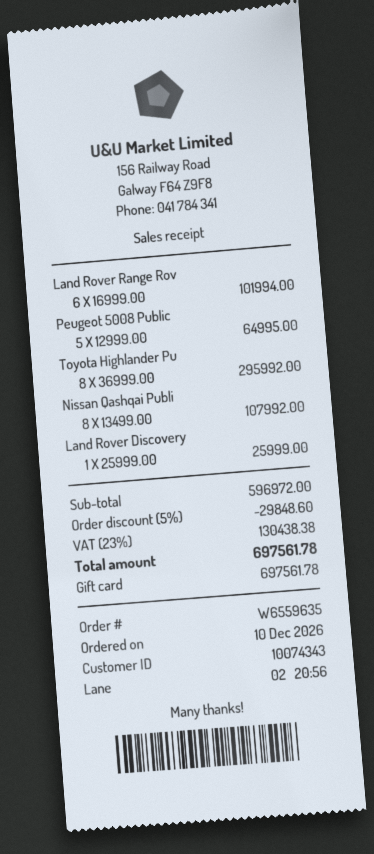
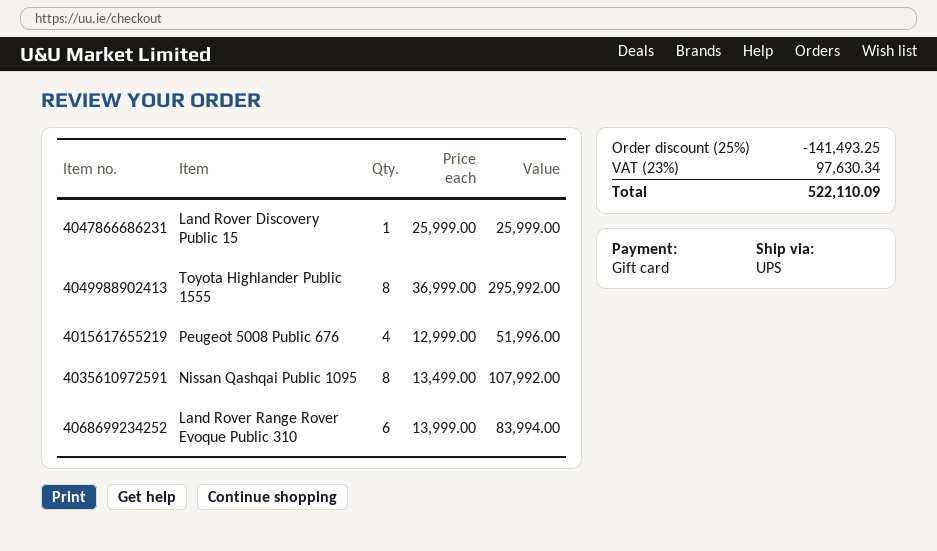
Land Rover Range Rov: 6 x 16999.00 = 101994.00 -> 6 x 13999.00 = 83994.00
Peugeot 5008 Public: 5 x 12999.00 = 64995.00 -> 4 x 12999.00 = 51996.00
discount: 5% = 29848.60 -> 25% = 141493.25
tax: 23% = 130438.38 -> 23% = 97630.34
total: 697561.78 -> 522110.09

